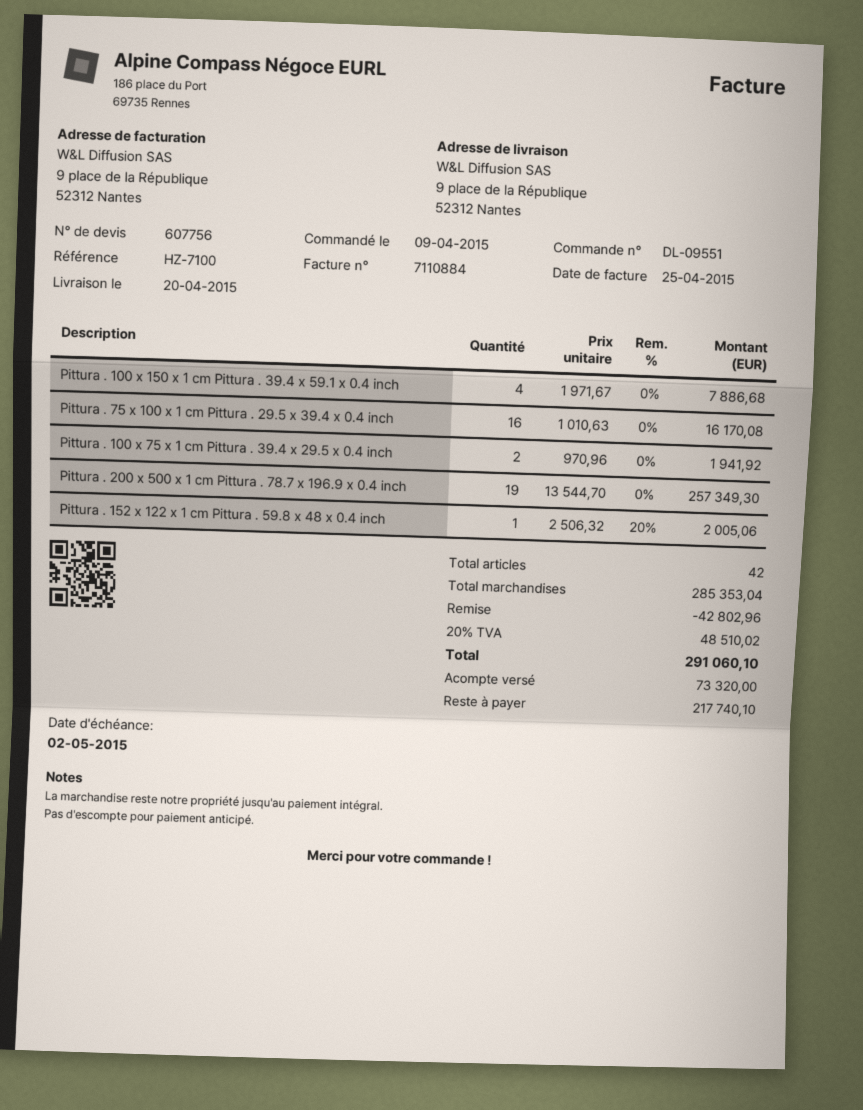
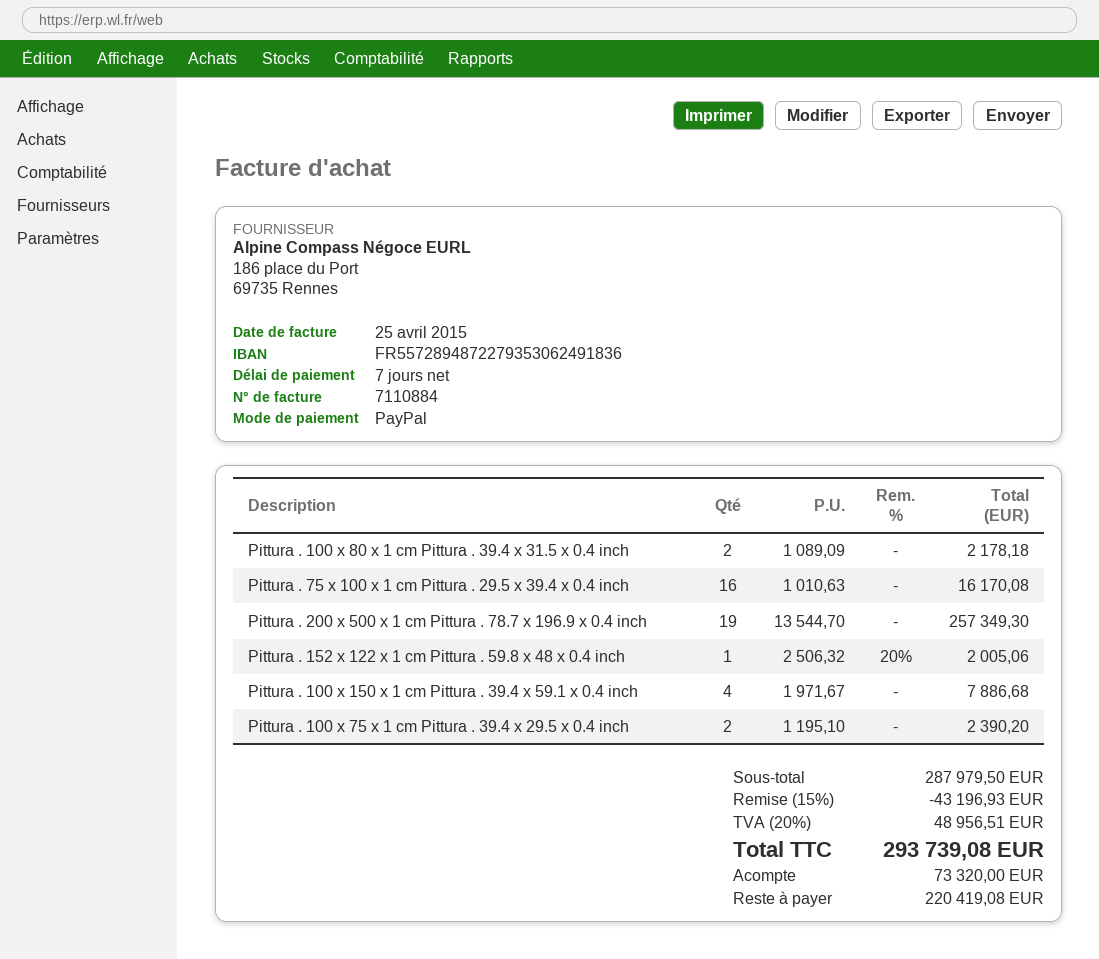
Pittura . 100 x 75 x 1 cm Pittura . 39.4 x 29.5 x 0.4 inch: 2 x 970.96 = 1941.92 -> 2 x 1195.10 = 2390.20
Pittura . 100 x 80 x 1 cm Pittura . 39.4 x 31.5 x 0.4 inch: none -> 2 x 1089.09 = 2178.18
subtotal: 285353.04 -> 287979.50
discount: 42802.96 -> 43196.93
tax: 20% = 48510.02 -> 20% = 48956.51
total: 291060.10 -> 293739.08
balance: 217740.10 -> 220419.08

